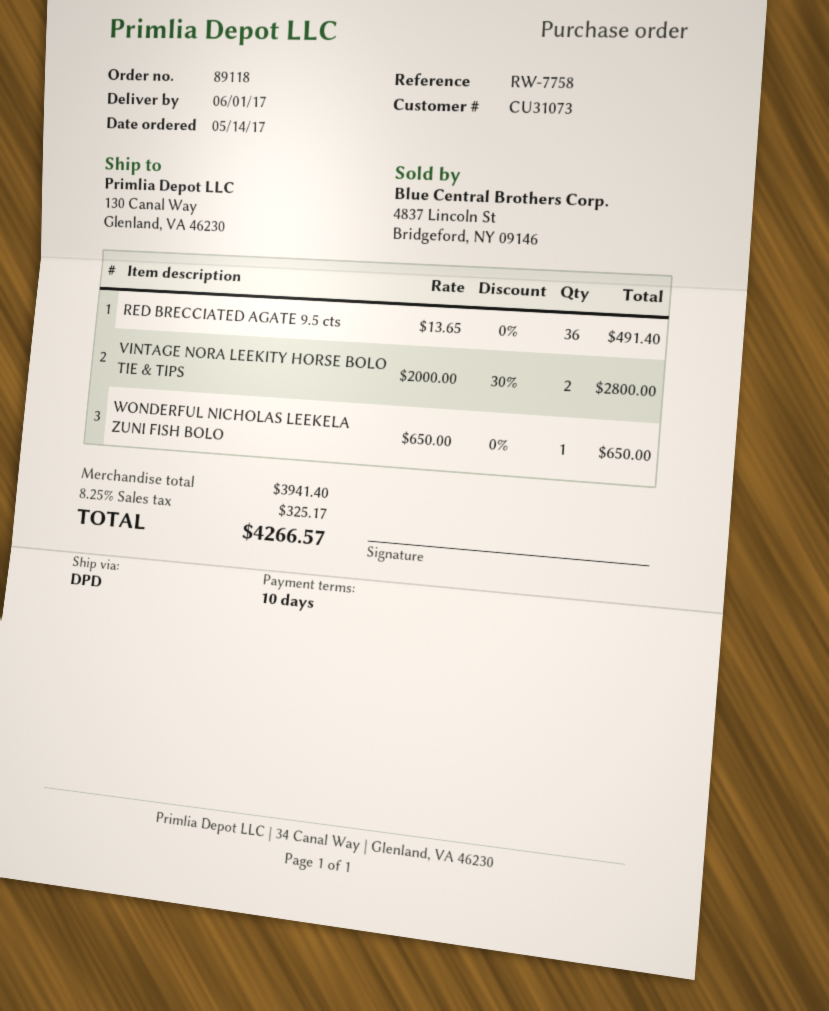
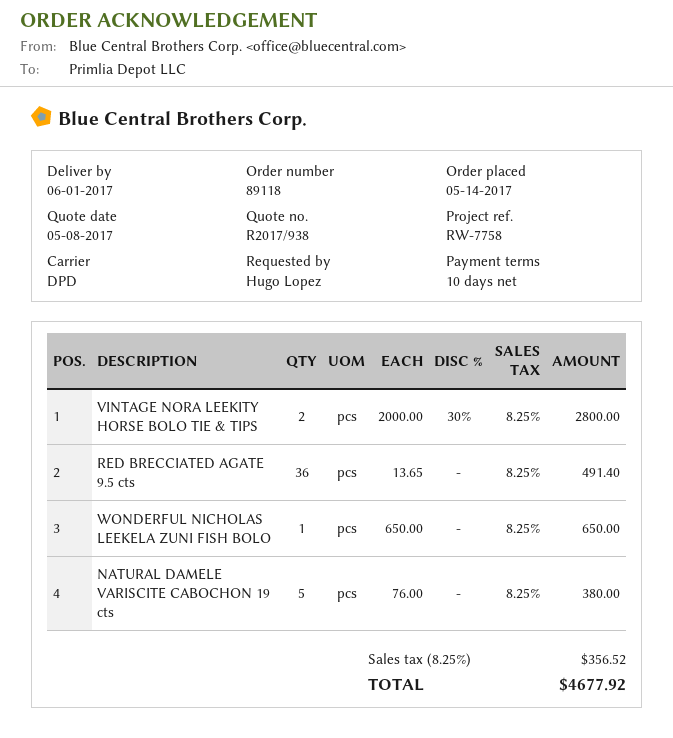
NATURAL DAMELE VARISCITE CABOCHON 19 cts: none -> 5 x 76.00 = 380.00
tax: 8.25% = 325.17 -> 8.25% = 356.52
total: 4266.57 -> 4677.92

